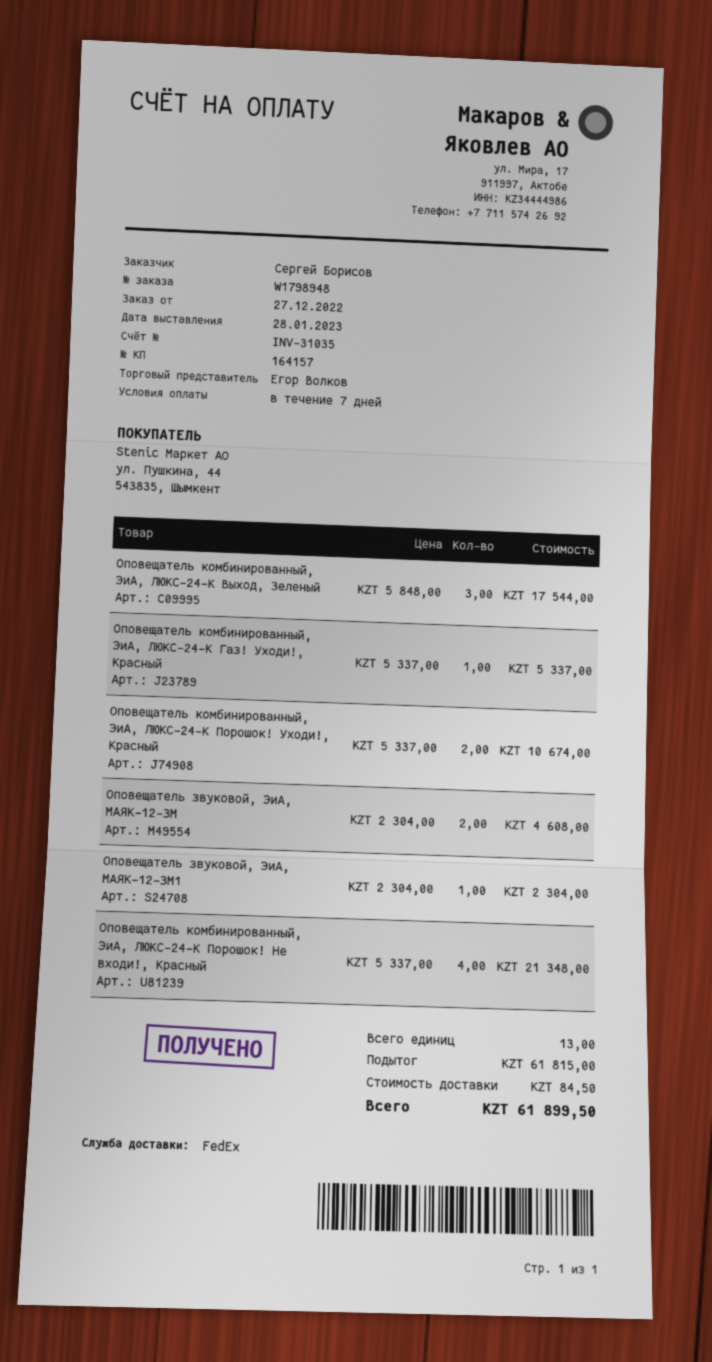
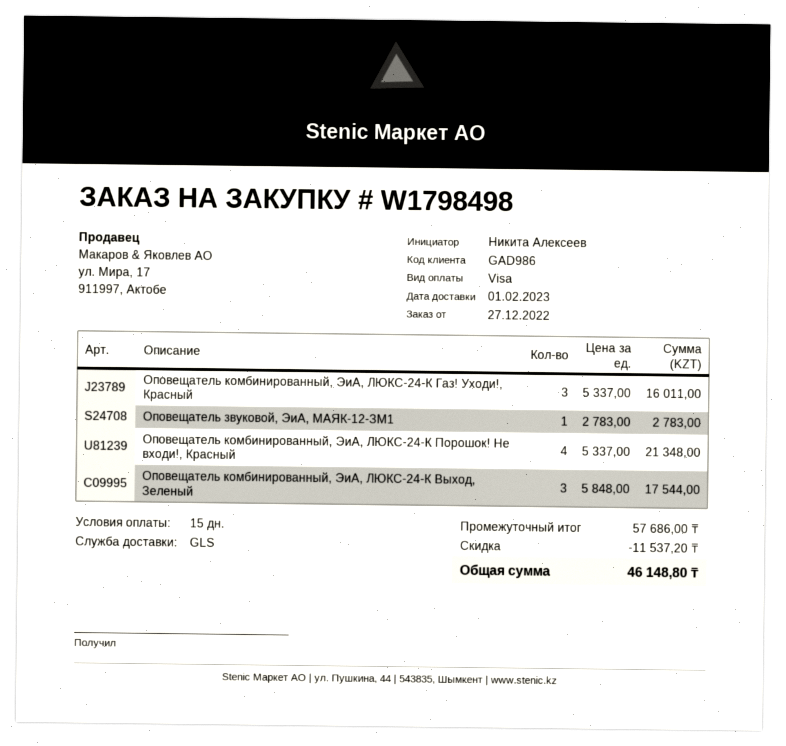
order number: W1798948 -> W1798498
payment terms: 7 days -> 15 days
ordered by: Сергей Борисов -> Никита Алексеев
shipping method: FedEx -> GLS
Оповещатель комбинированный, ЭиА, ЛЮКС-24-К Газ! Уходи!, Красный: 1 x 5337.00 = 5337.00 -> 3 x 5337.00 = 16011.00
Оповещатель комбинированный, ЭиА, ЛЮКС-24-К Порошок! Уходи!, Красный: 2 x 5337.00 = 10674.00 -> none
Оповещатель звуковой, ЭиА, МАЯК-12-ЗМ: 2 x 2304.00 = 4608.00 -> none
Оповещатель звуковой, ЭиА, МАЯК-12-ЗМ1: 1 x 2304.00 = 2304.00 -> 1 x 2783.00 = 2783.00
subtotal: 61815.00 -> 57686.00
discount: none -> 11537.20
shipping: 84.50 -> none
total: 61899.50 -> 46148.80

